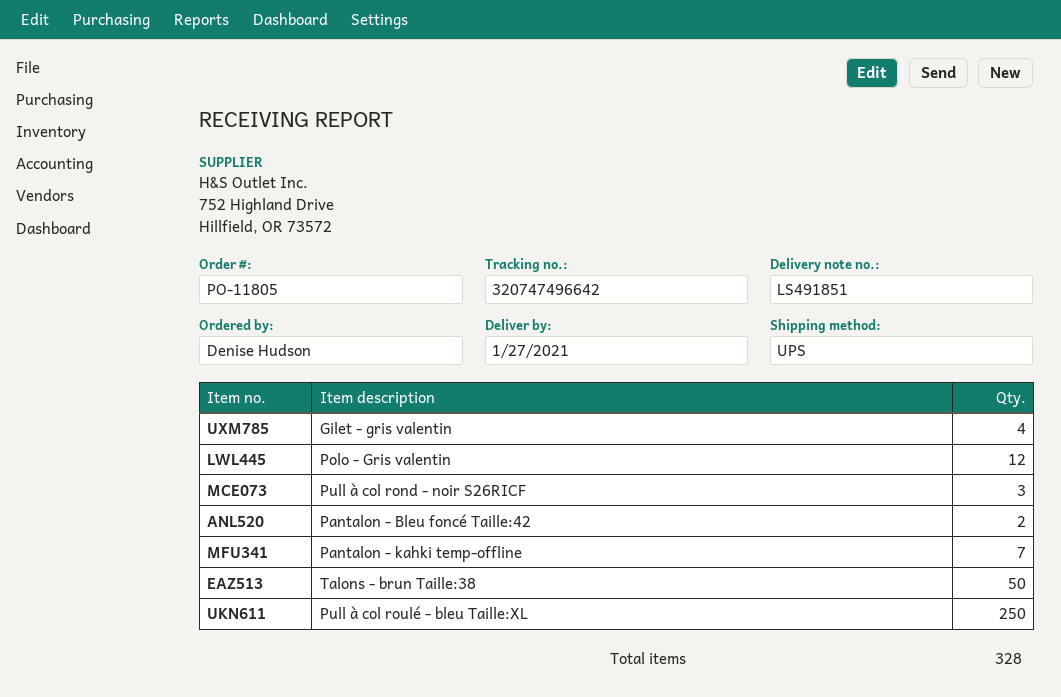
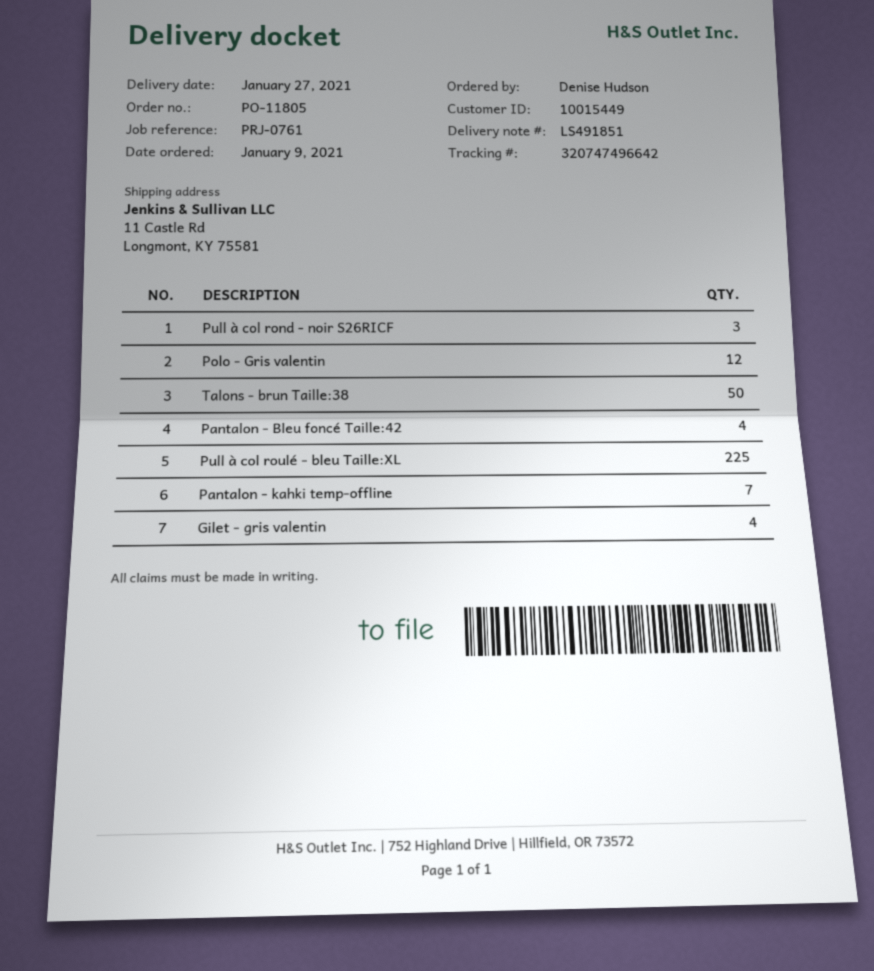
Pantalon - Bleu foncé Taille:42: 2 -> 4
Pull à col roulé - bleu Taille:XL: 250 -> 225

